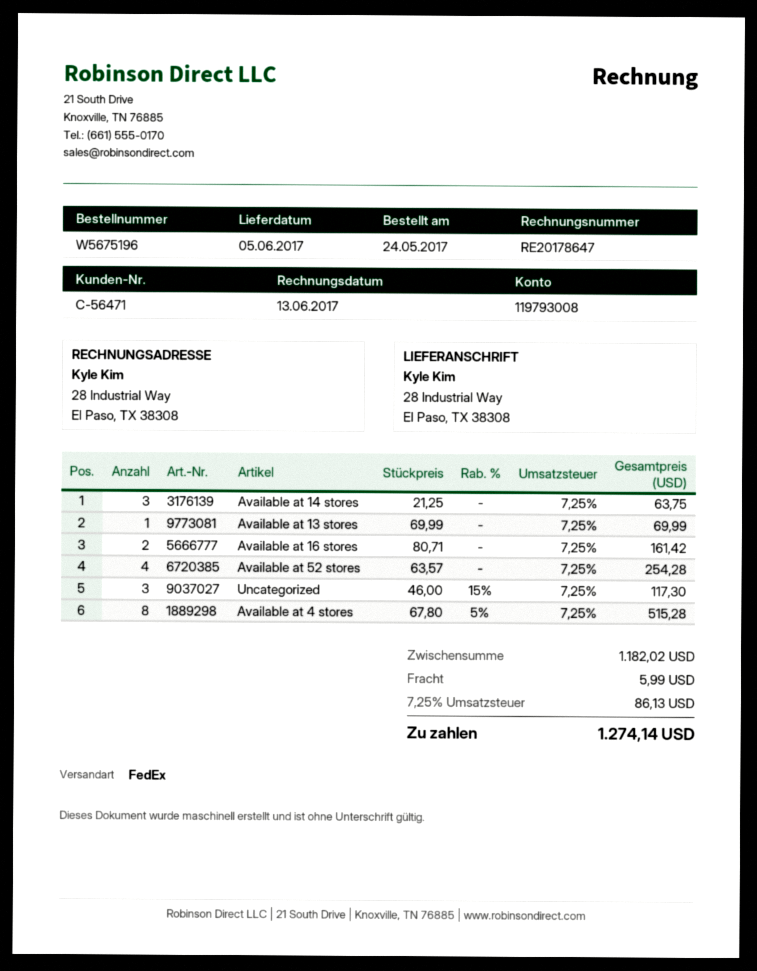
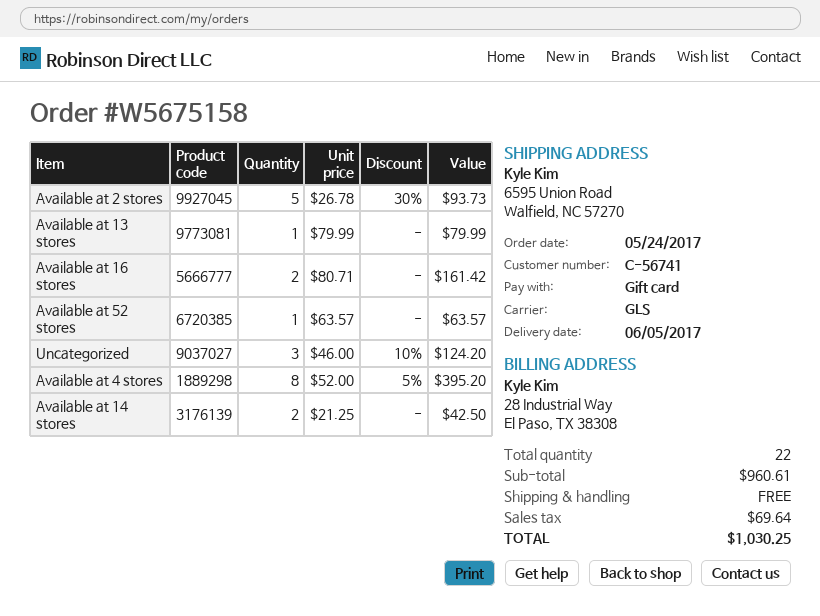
order number: W5675196 -> W5675158
customer number: C-56471 -> C-56741
shipping method: FedEx -> GLS
ship to: 28 Industrial Way, El Paso, TX 38308 -> 6595 Union Road, Walfield, NC 57270
Available at 14 stores: 3 x 21.25 = 63.75 -> 2 x 21.25 = 42.50
Available at 13 stores: 1 x 69.99 = 69.99 -> 1 x 79.99 = 79.99
Available at 52 stores: 4 x 63.57 = 254.28 -> 1 x 63.57 = 63.57
Uncategorized: 3 x 46.00 - 15% = 117.30 -> 3 x 46.00 - 10% = 124.20
Available at 4 stores: 8 x 67.80 - 5% = 515.28 -> 8 x 52.00 - 5% = 395.20
Available at 2 stores: none -> 5 x 26.78 - 30% = 93.73
subtotal: 1182.02 -> 960.61
shipping: 5.99 -> 0.00
tax: 86.13 -> 69.64
total: 1274.14 -> 1030.25

